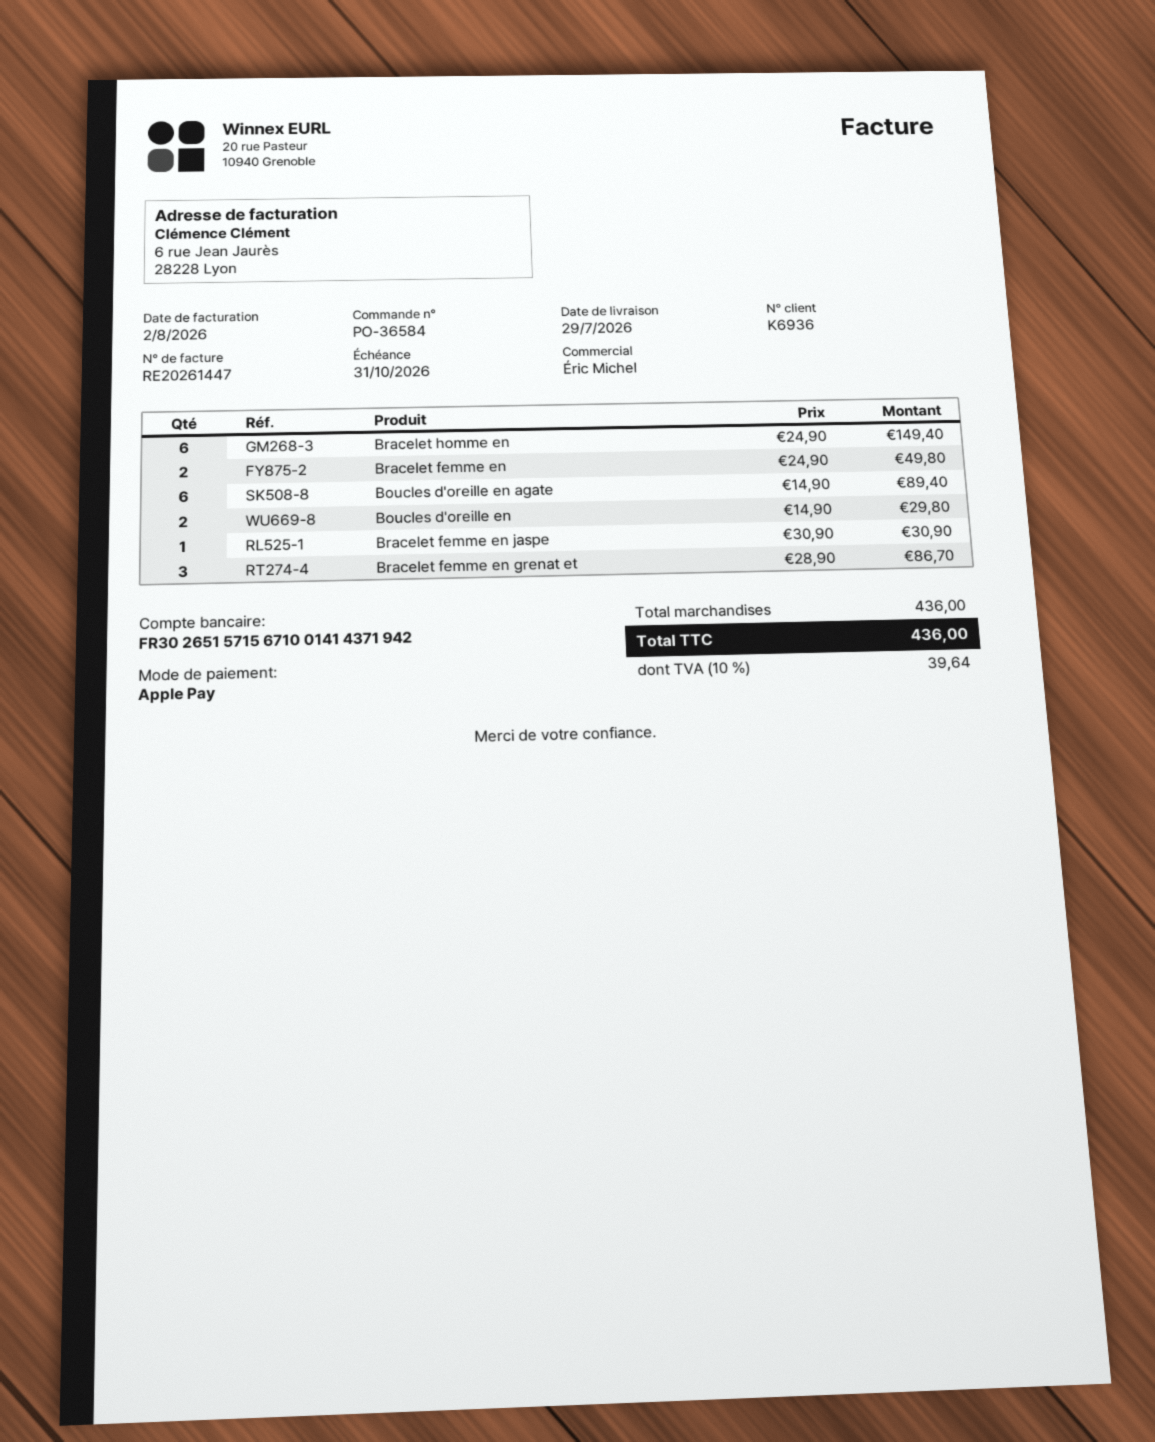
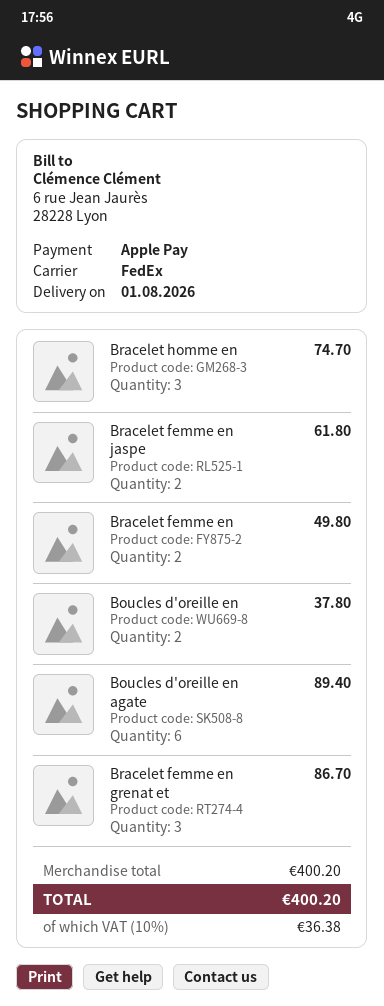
delivery date: 2026-07-29 -> 2026-08-01
Bracelet homme en: 6 for 149.40 -> 3 for 74.70
Boucles d'oreille en: 2 for 29.80 -> 2 for 37.80
Bracelet femme en jaspe: 1 for 30.90 -> 2 for 61.80
subtotal: 436.00 -> 400.20
tax: 10% = 39.64 -> 10% = 36.38
total: 436.00 -> 400.20

